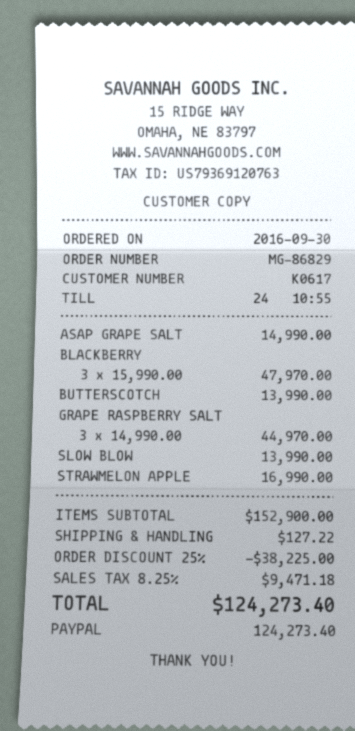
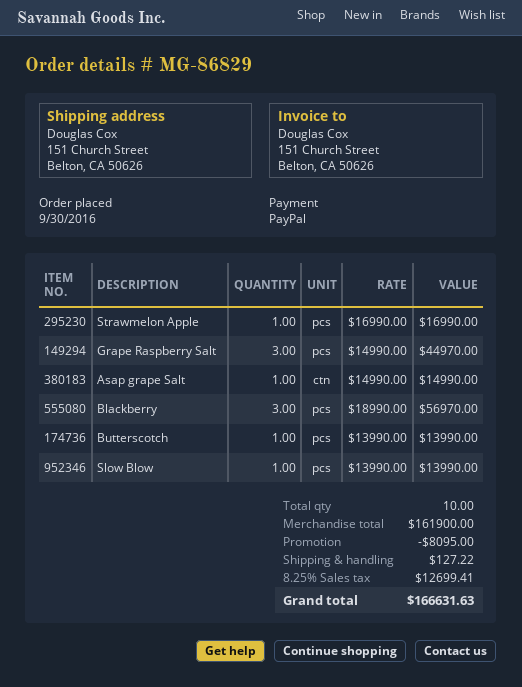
BLACKBERRY: 3 x 15990.00 = 47970.00 -> 3 x 18990.00 = 56970.00
subtotal: 152900.00 -> 161900.00
discount: 38225.00 -> 8095.00
tax: 8.25% = 9471.18 -> 8.25% = 12699.41
total: 124273.40 -> 166631.63

